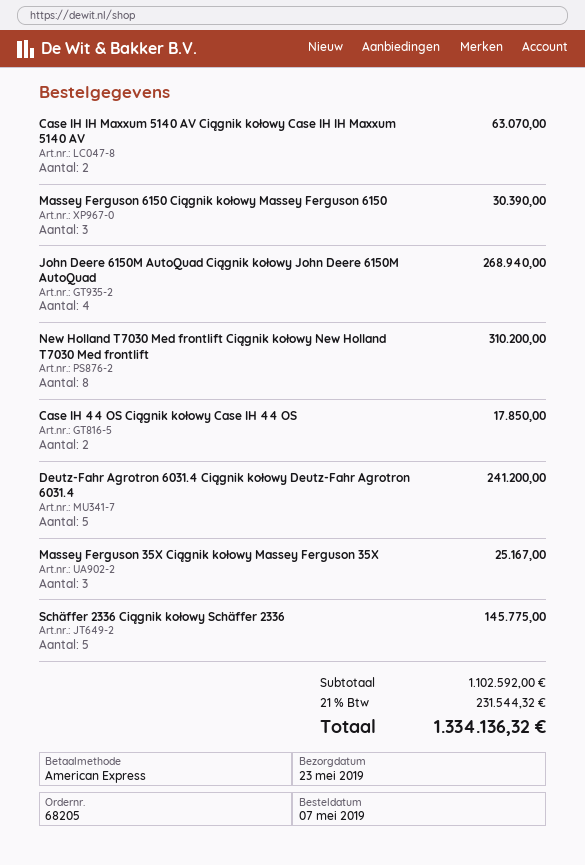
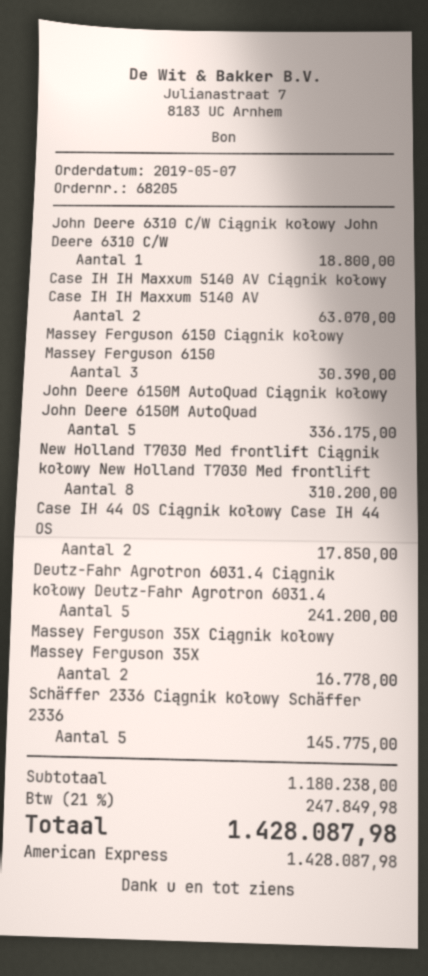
John Deere 6150M AutoQuad Ciągnik kołowy John Deere 6150M AutoQuad: 4 for 268940.00 -> 5 for 336175.00
Massey Ferguson 35X Ciągnik kołowy Massey Ferguson 35X: 3 for 25167.00 -> 2 for 16778.00
John Deere 6310 C/W Ciągnik kołowy John Deere 6310 C/W: none -> 1 for 18800.00
subtotal: 1102592.00 -> 1180238.00
tax: 21% = 231544.32 -> 21% = 247849.98
total: 1334136.32 -> 1428087.98

